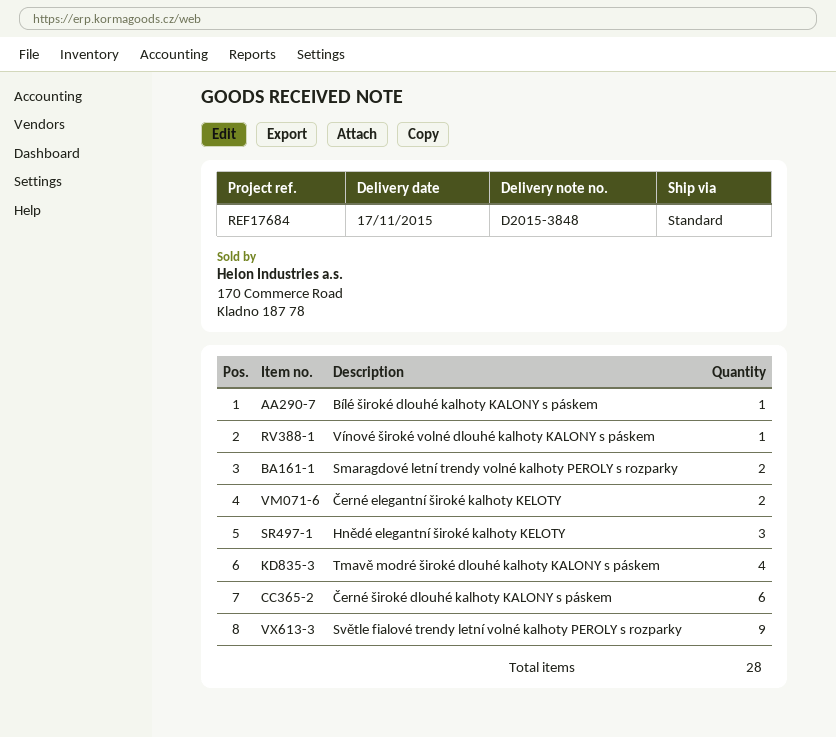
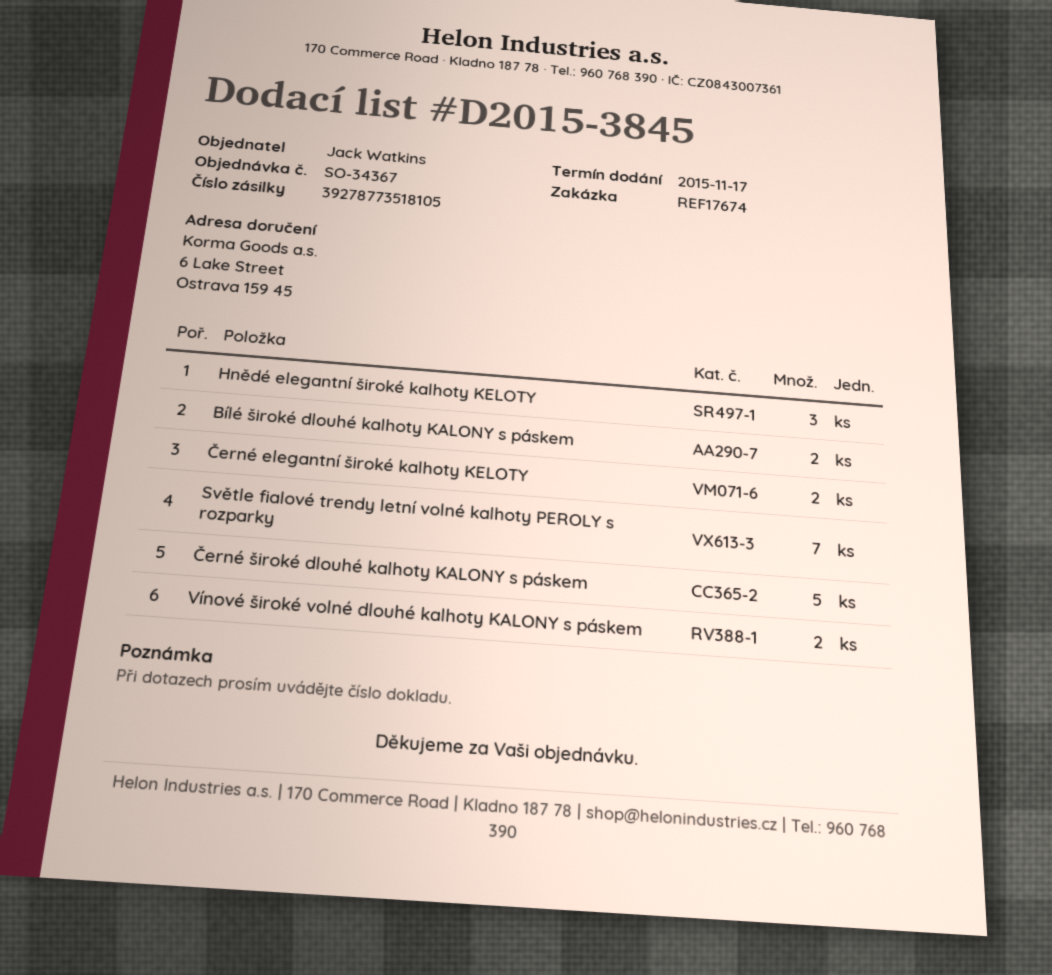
delivery note number: D2015-3848 -> D2015-3845
reference: REF17684 -> REF17674
Bílé široké dlouhé kalhoty KALONY s páskem: 1 -> 2
Vínové široké volné dlouhé kalhoty KALONY s páskem: 1 -> 2
Smaragdové letní trendy volné kalhoty PEROLY s rozparky: 2 -> none
Tmavě modré široké dlouhé kalhoty KALONY s páskem: 4 -> none
Černé široké dlouhé kalhoty KALONY s páskem: 6 -> 5
Světle fialové trendy letní volné kalhoty PEROLY s rozparky: 9 -> 7

